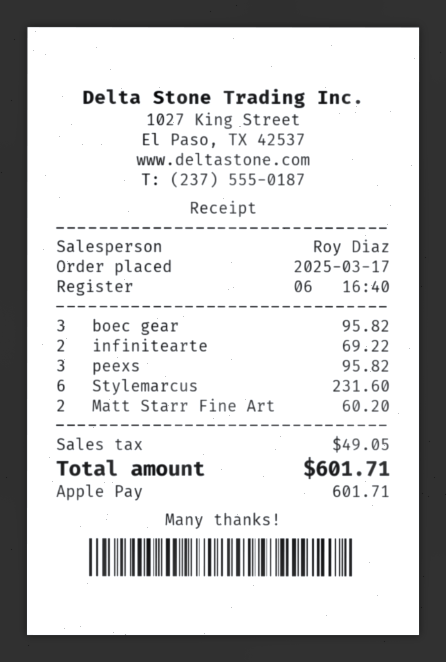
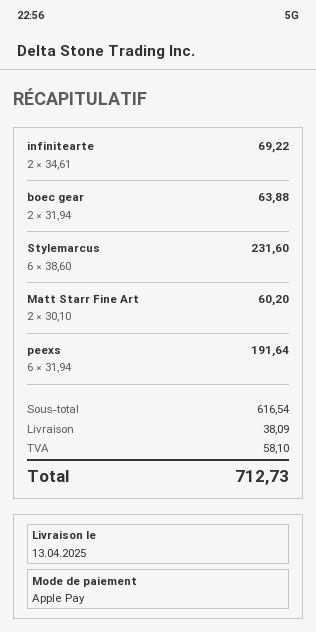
boec gear: 3 for 95.82 -> 2 for 63.88
peexs: 3 for 95.82 -> 6 for 191.64
shipping: none -> 38.09
tax: 49.05 -> 58.10
total: 601.71 -> 712.73

